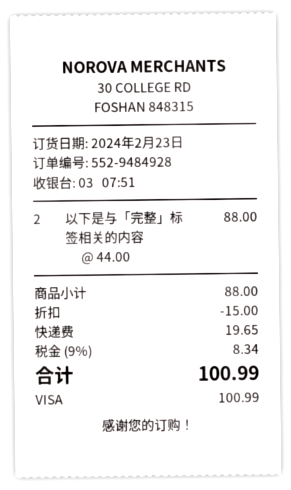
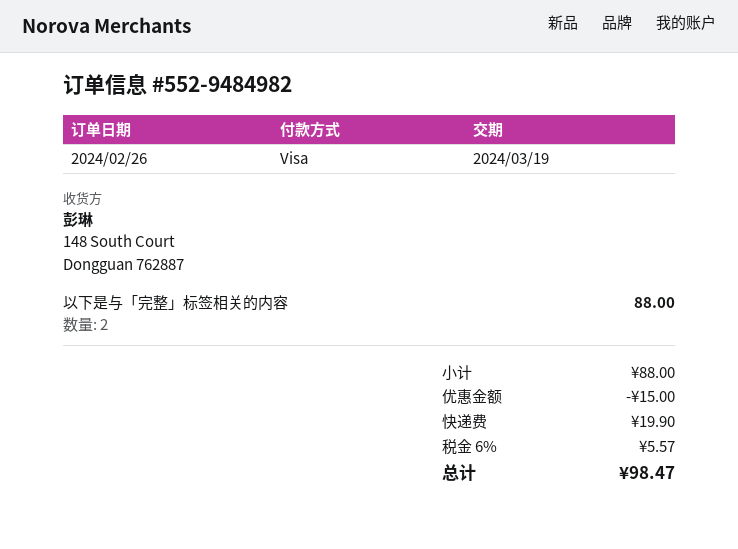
order number: 552-9484928 -> 552-9484982
order date: 2024-02-23 -> 2024-02-26
shipping: 19.65 -> 19.90
tax: 9% = 8.34 -> 6% = 5.57
total: 100.99 -> 98.47

